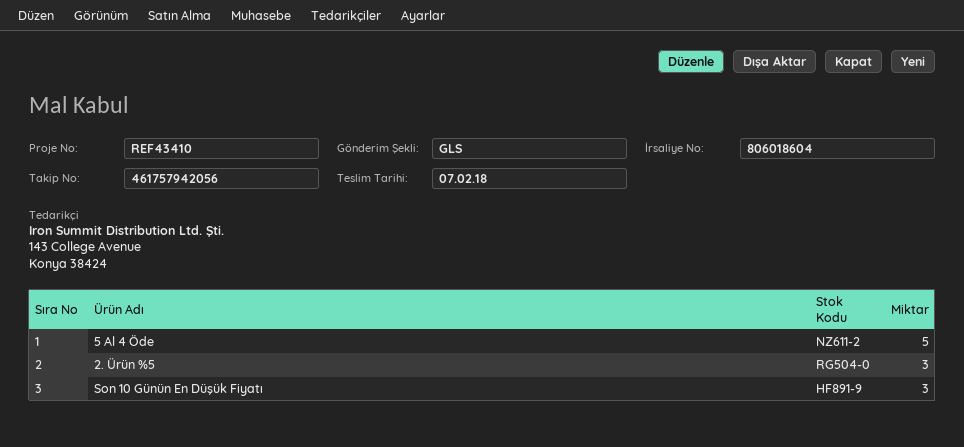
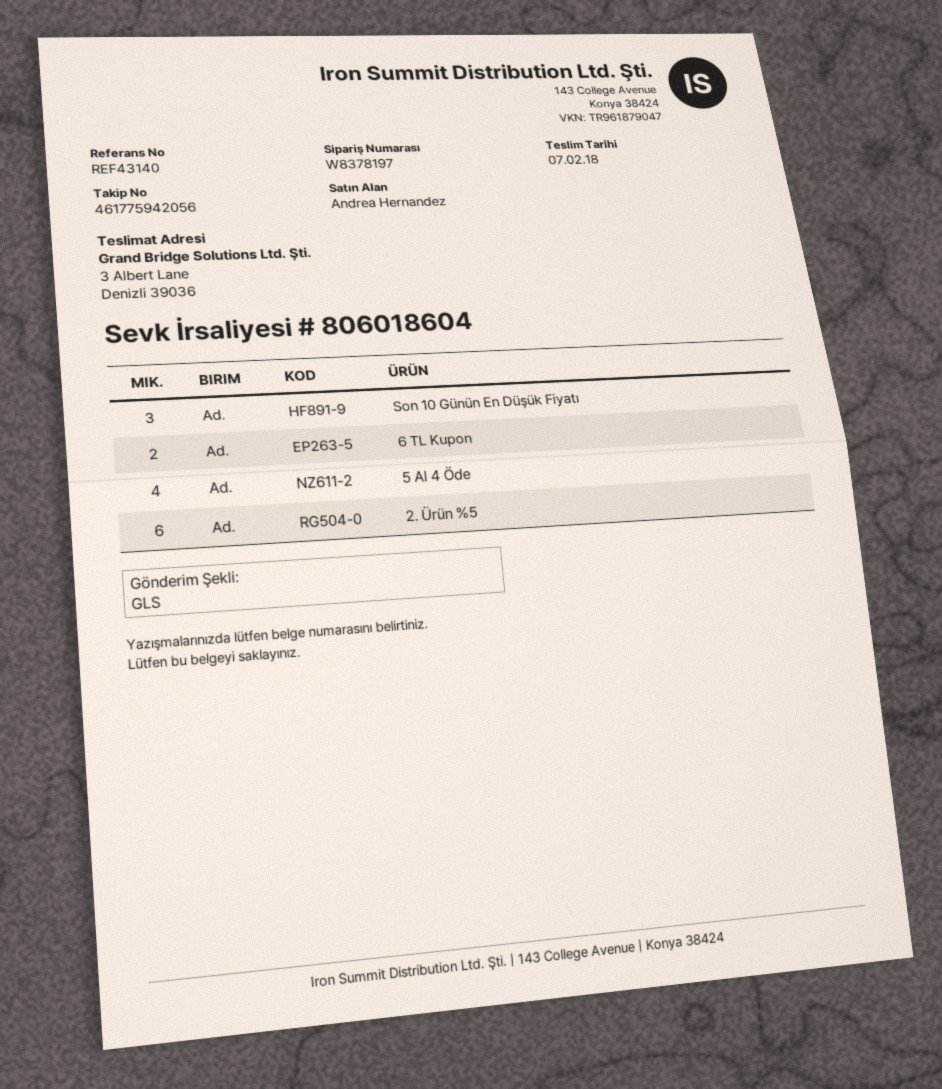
reference: REF43410 -> REF43140
tracking number: 461757942056 -> 461775942056
5 Al 4 Öde: 5 -> 4
2. Ürün %5: 3 -> 6
6 TL Kupon: none -> 2

